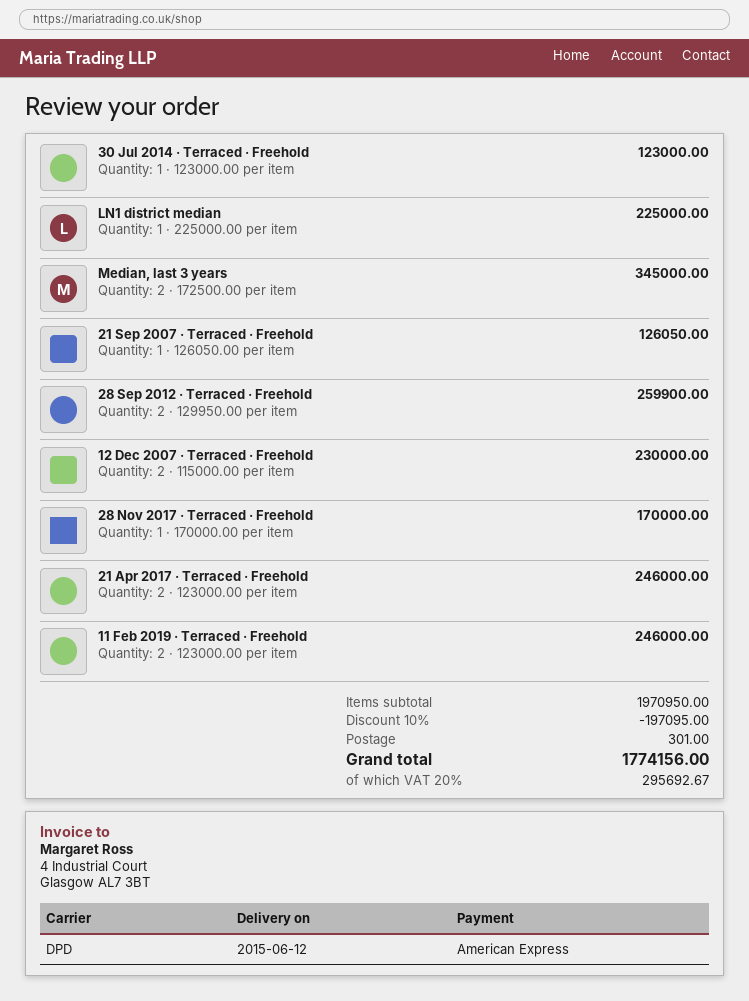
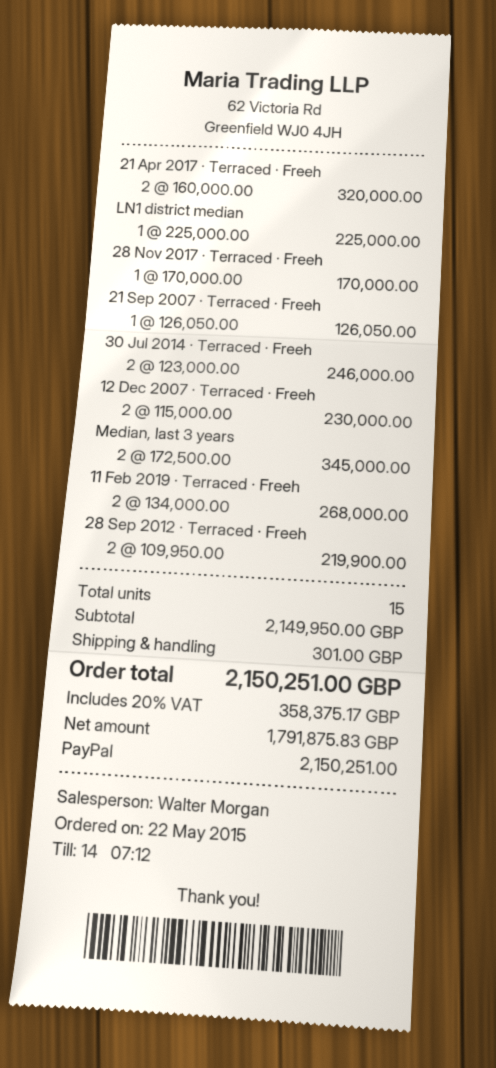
payment method: American Express -> PayPal
30 Jul 2014 · Terraced · Freehold: 1 x 123000.00 = 123000.00 -> 2 x 123000.00 = 246000.00
28 Sep 2012 · Terraced · Freehold: 2 x 129950.00 = 259900.00 -> 2 x 109950.00 = 219900.00
21 Apr 2017 · Terraced · Freehold: 2 x 123000.00 = 246000.00 -> 2 x 160000.00 = 320000.00
11 Feb 2019 · Terraced · Freehold: 2 x 123000.00 = 246000.00 -> 2 x 134000.00 = 268000.00
subtotal: 1970950.00 -> 2149950.00
discount: 10% = 197095.00 -> none
tax: 20% = 295692.67 -> 20% = 358375.17
total: 1774156.00 -> 2150251.00

